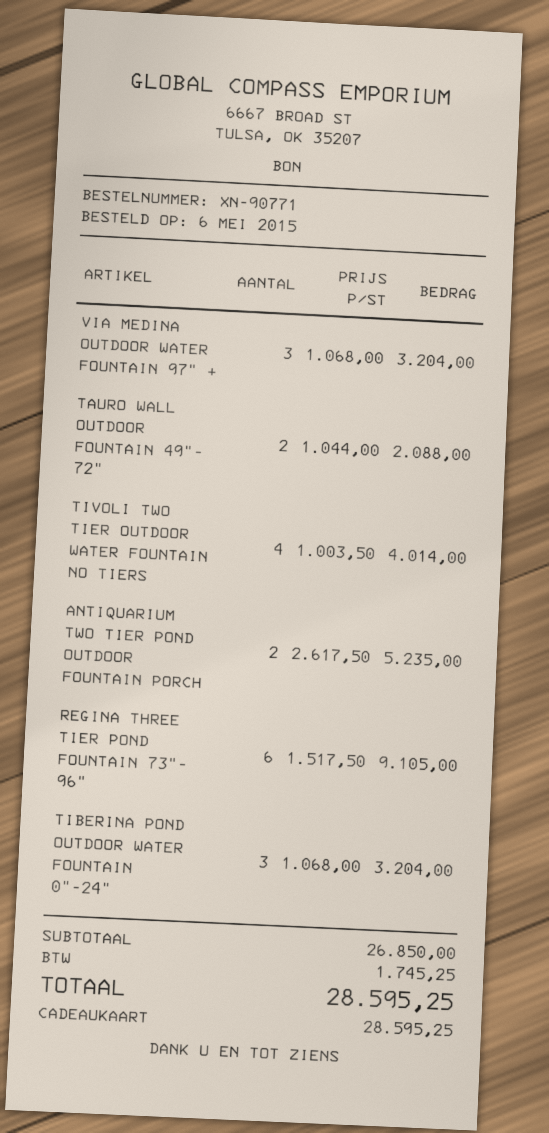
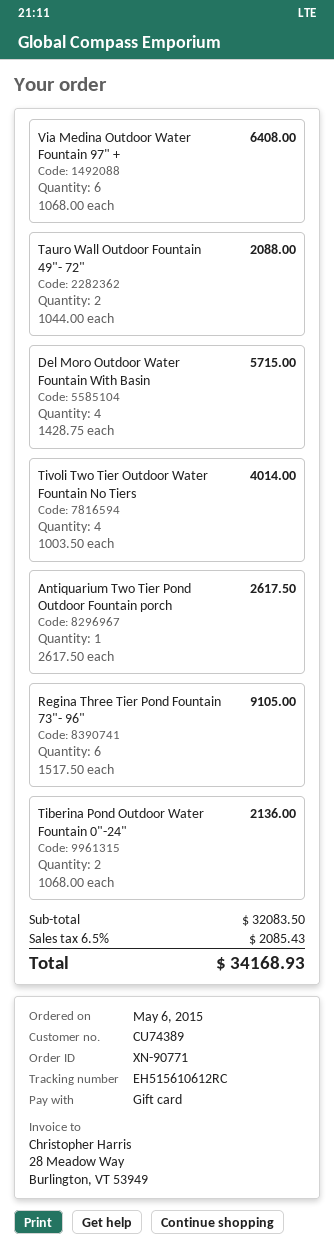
VIA MEDINA OUTDOOR WATER FOUNTAIN 97" +: 3 x 1068.00 = 3204.00 -> 6 x 1068.00 = 6408.00
ANTIQUARIUM TWO TIER POND OUTDOOR FOUNTAIN PORCH: 2 x 2617.50 = 5235.00 -> 1 x 2617.50 = 2617.50
TIBERINA POND OUTDOOR WATER FOUNTAIN 0"-24": 3 x 1068.00 = 3204.00 -> 2 x 1068.00 = 2136.00
Del Moro Outdoor Water Fountain With Basin: none -> 4 x 1428.75 = 5715.00
subtotal: 26850.00 -> 32083.50
tax: 1745.25 -> 2085.43
total: 28595.25 -> 34168.93

